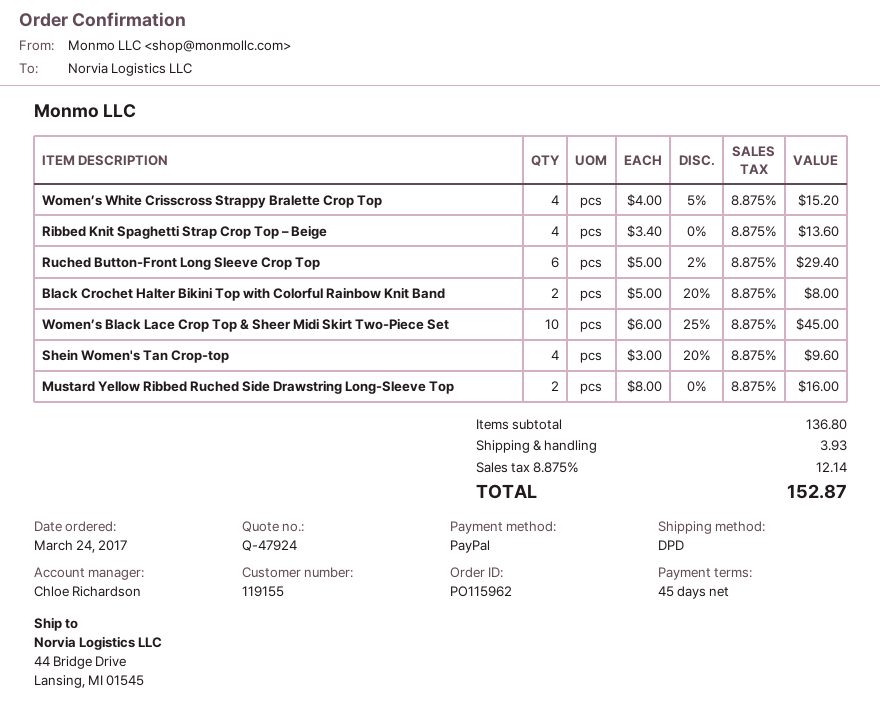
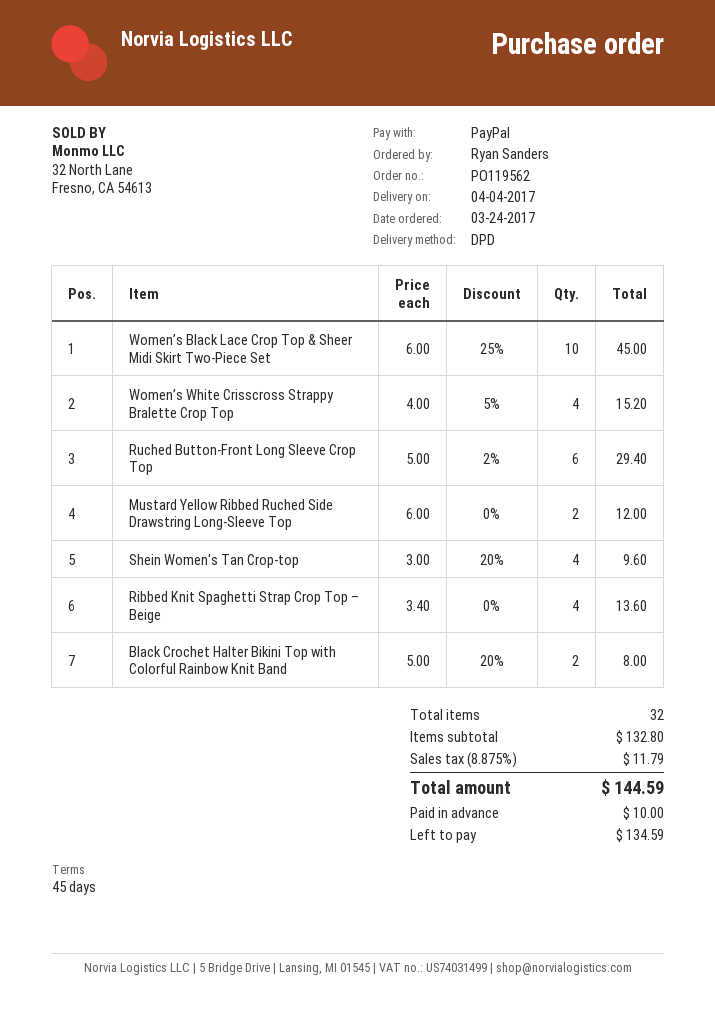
order number: PO115962 -> PO119562
Mustard Yellow Ribbed Ruched Side Drawstring Long-Sleeve Top: 2 x 8.00 = 16.00 -> 2 x 6.00 = 12.00
subtotal: 136.80 -> 132.80
shipping: 3.93 -> none
tax: 8.875% = 12.14 -> 8.875% = 11.79
total: 152.87 -> 144.59

